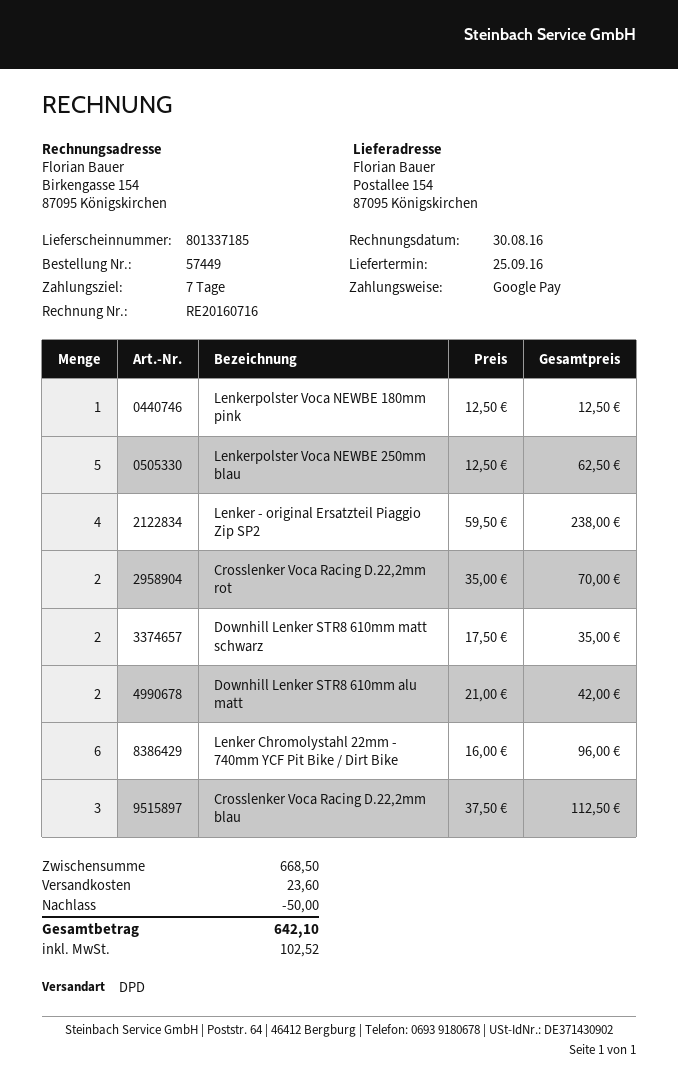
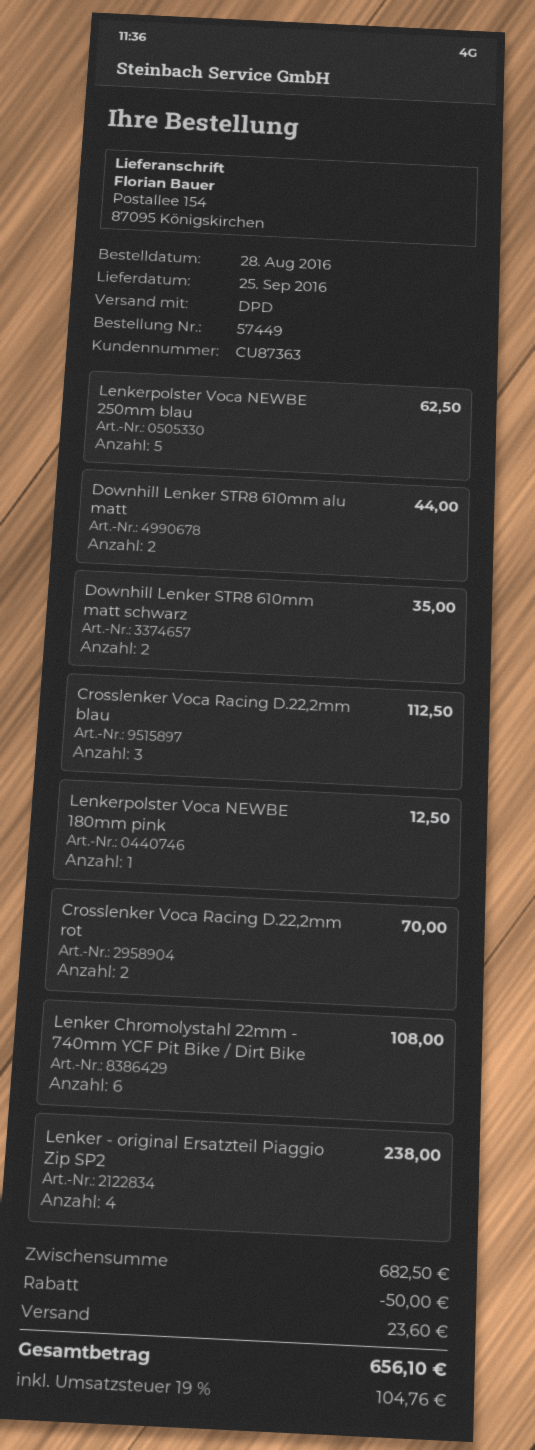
Downhill Lenker STR8 610mm alu matt: 2 for 42.00 -> 2 for 44.00
Lenker Chromolystahl 22mm - 740mm YCF Pit Bike / Dirt Bike: 6 for 96.00 -> 6 for 108.00
subtotal: 668.50 -> 682.50
tax: 102.52 -> 104.76
total: 642.10 -> 656.10

